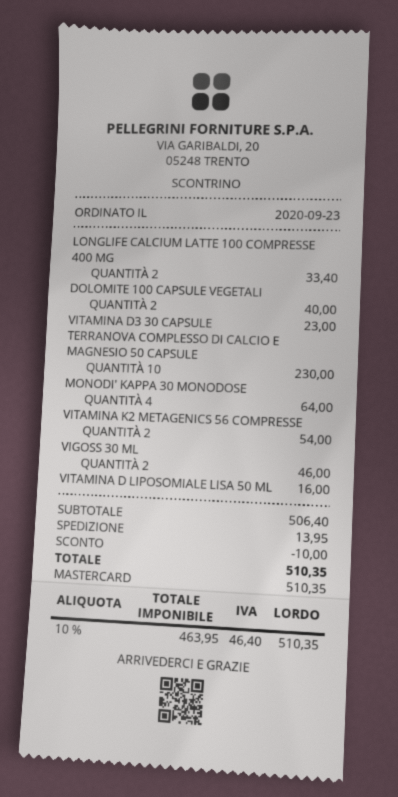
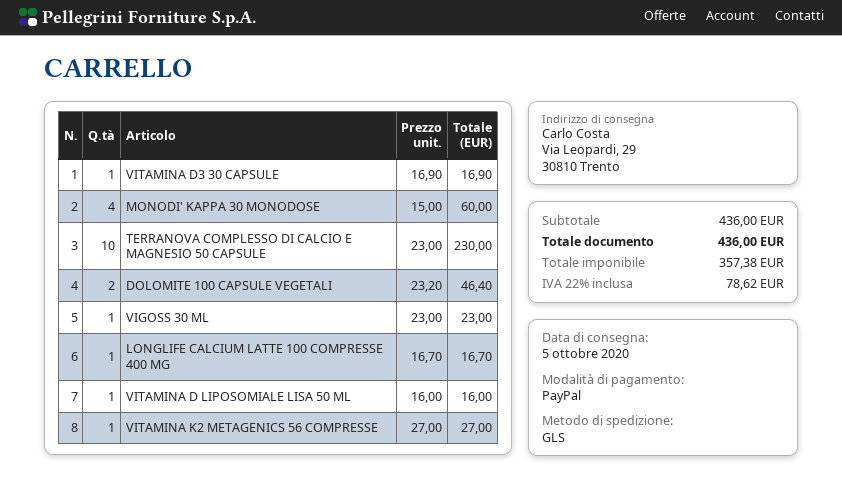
payment method: Mastercard -> PayPal
LONGLIFE CALCIUM LATTE 100 COMPRESSE 400 MG: 2 for 33.40 -> 1 for 16.70
DOLOMITE 100 CAPSULE VEGETALI: 2 for 40.00 -> 2 for 46.40
VITAMINA D3 30 CAPSULE: 1 for 23.00 -> 1 for 16.90
MONODI' KAPPA 30 MONODOSE: 4 for 64.00 -> 4 for 60.00
VITAMINA K2 METAGENICS 56 COMPRESSE: 2 for 54.00 -> 1 for 27.00
VIGOSS 30 ML: 2 for 46.00 -> 1 for 23.00
subtotal: 506.40 -> 436.00
discount: 10.00 -> none
shipping: 13.95 -> none
net: 463.95 -> 357.38
tax: 10% = 46.40 -> 22% = 78.62
total: 510.35 -> 436.00

